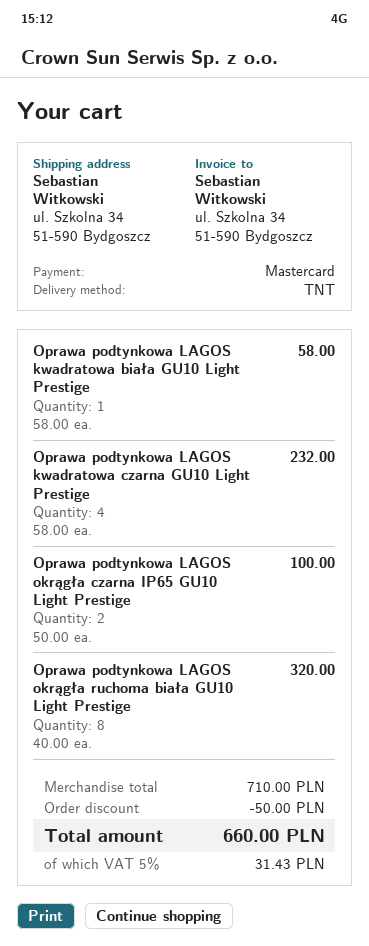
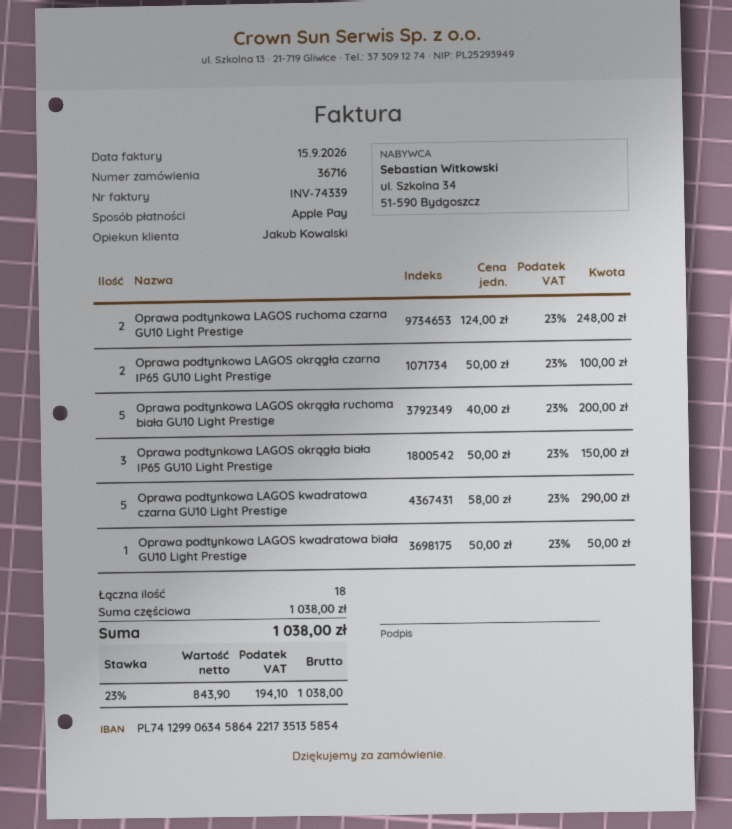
payment method: Mastercard -> Apple Pay
Oprawa podtynkowa LAGOS kwadratowa biała GU10 Light Prestige: 1 x 58.00 = 58.00 -> 1 x 50.00 = 50.00
Oprawa podtynkowa LAGOS kwadratowa czarna GU10 Light Prestige: 4 x 58.00 = 232.00 -> 5 x 58.00 = 290.00
Oprawa podtynkowa LAGOS okrągła ruchoma biała GU10 Light Prestige: 8 x 40.00 = 320.00 -> 5 x 40.00 = 200.00
Oprawa podtynkowa LAGOS ruchoma czarna GU10 Light Prestige: none -> 2 x 124.00 = 248.00
Oprawa podtynkowa LAGOS okrągła biała IP65 GU10 Light Prestige: none -> 3 x 50.00 = 150.00
subtotal: 710.00 -> 1038.00
discount: 50.00 -> none
tax: 5% = 31.43 -> 23% = 194.10
total: 660.00 -> 1038.00

